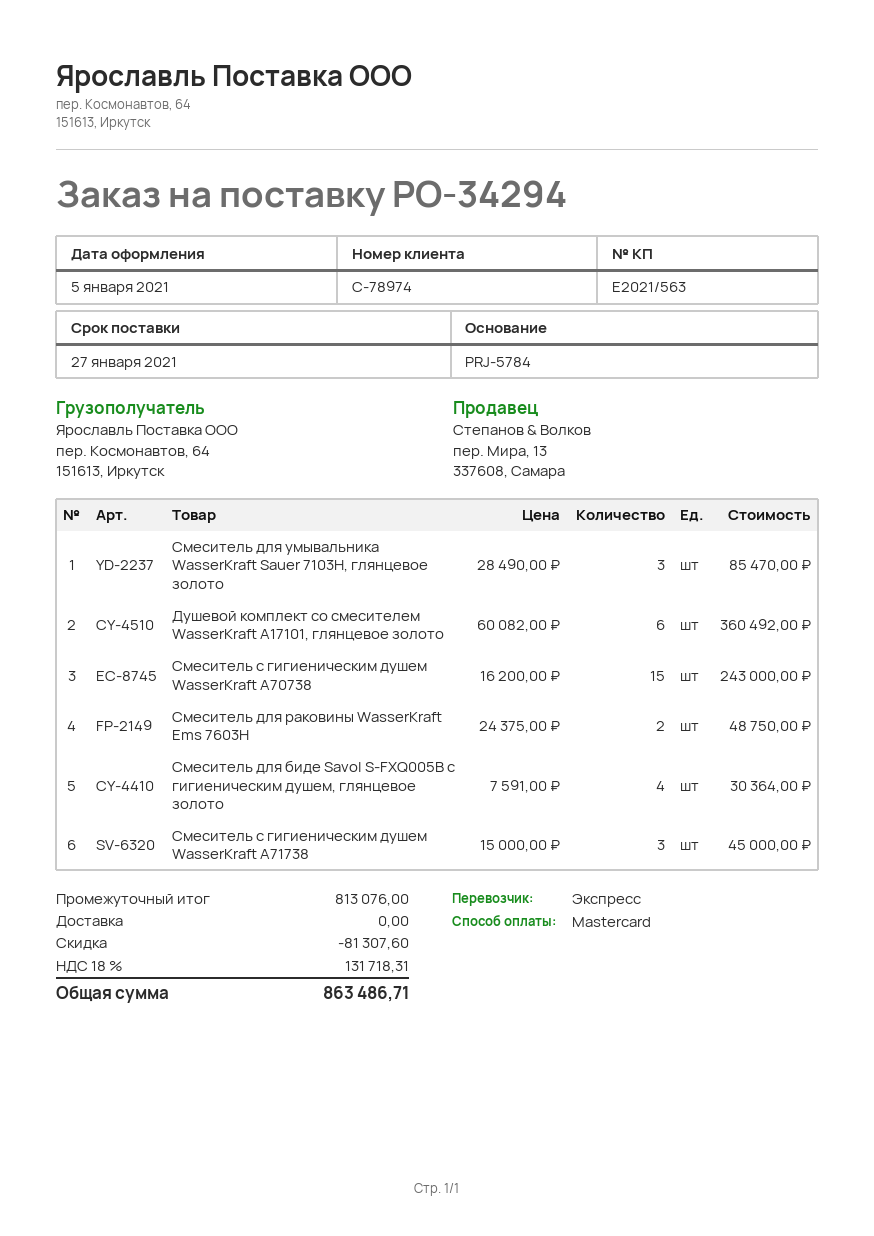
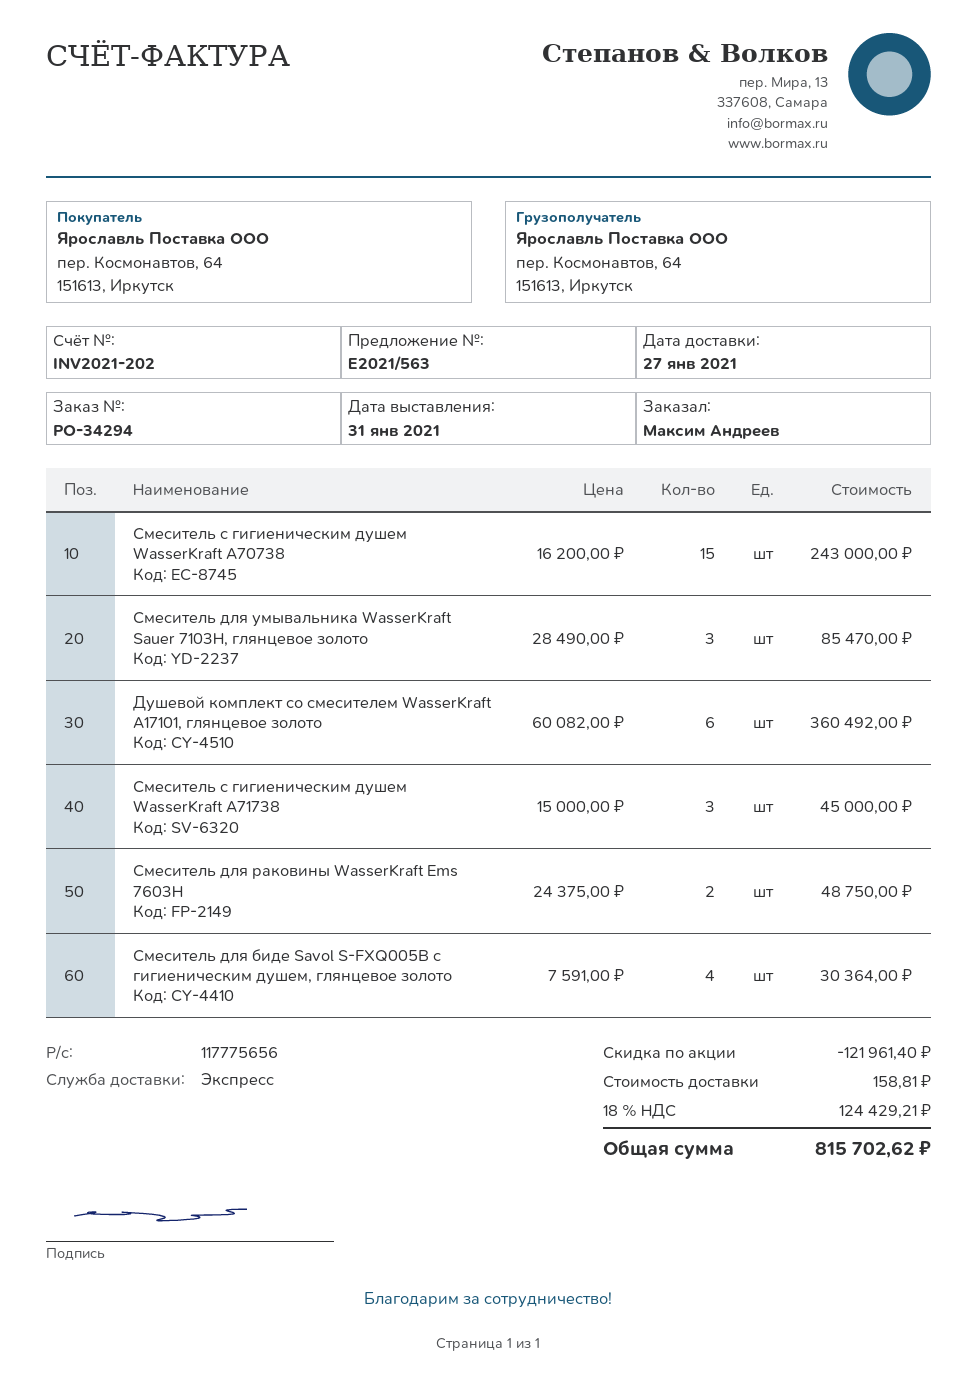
discount: 81307.60 -> 121961.40
shipping: 0.00 -> 158.81
tax: 18% = 131718.31 -> 18% = 124429.21
total: 863486.71 -> 815702.62

